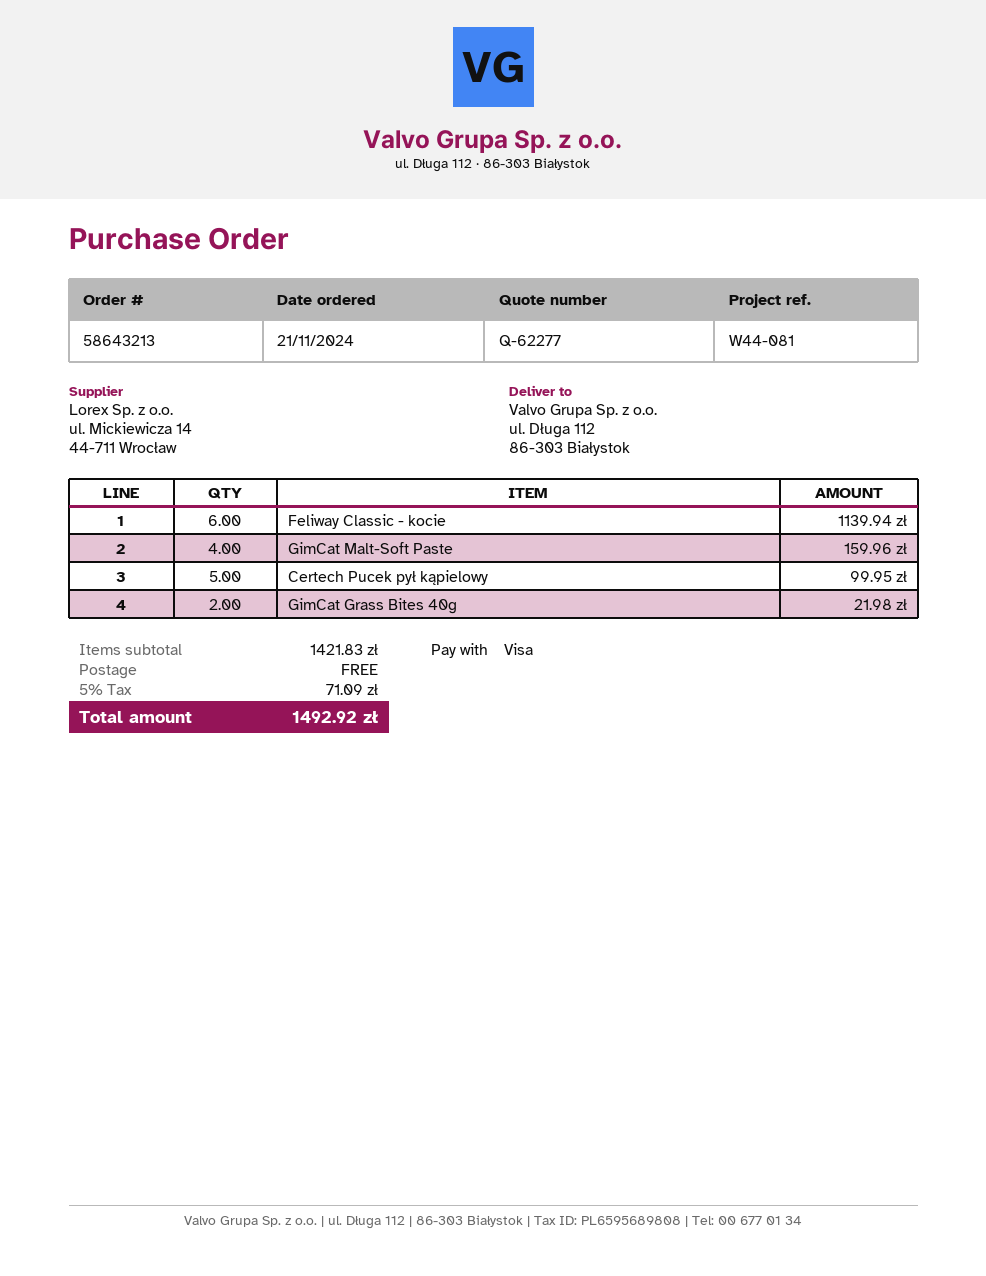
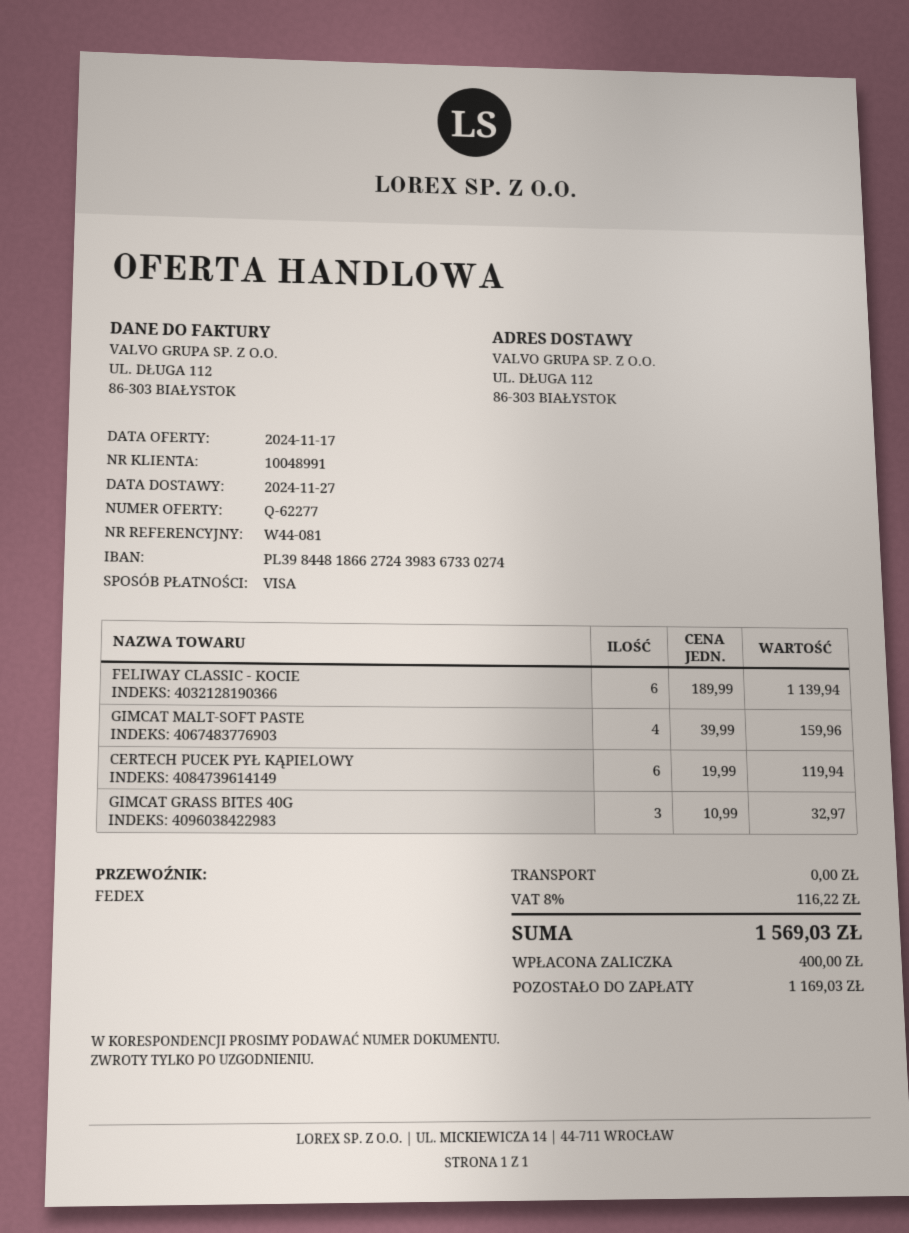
Certech Pucek pył kąpielowy: 5 for 99.95 -> 6 for 119.94
GimCat Grass Bites 40g: 2 for 21.98 -> 3 for 32.97
tax: 5% = 71.09 -> 8% = 116.22
total: 1492.92 -> 1569.03

